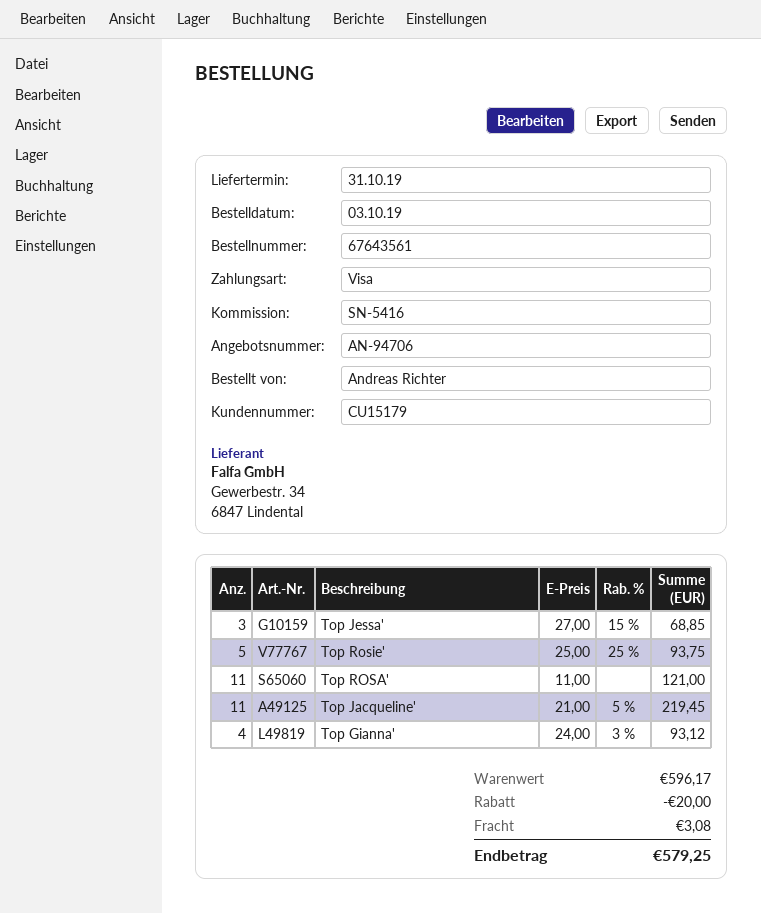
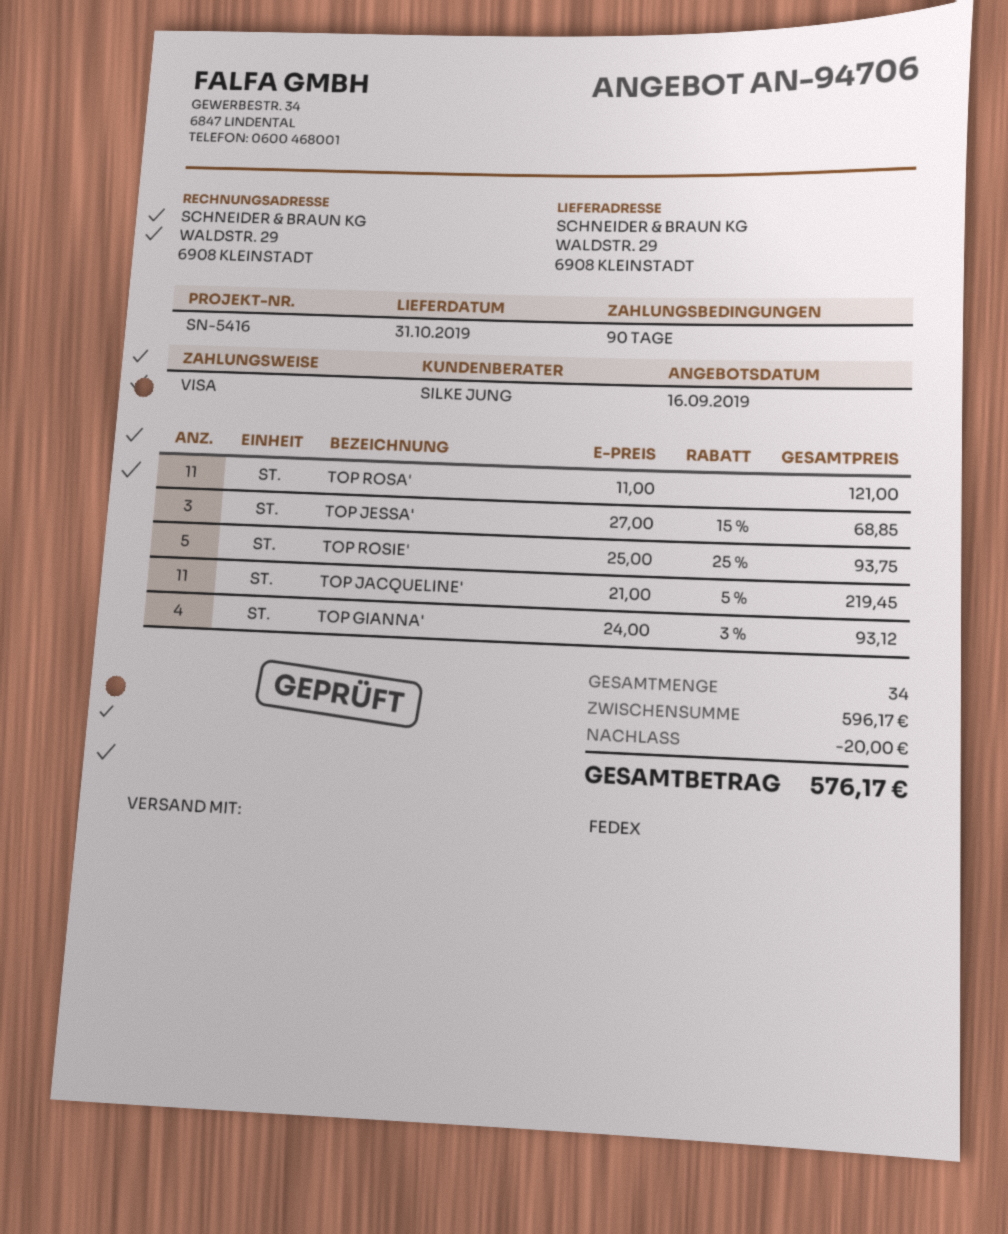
shipping: 3.08 -> none
total: 579.25 -> 576.17

